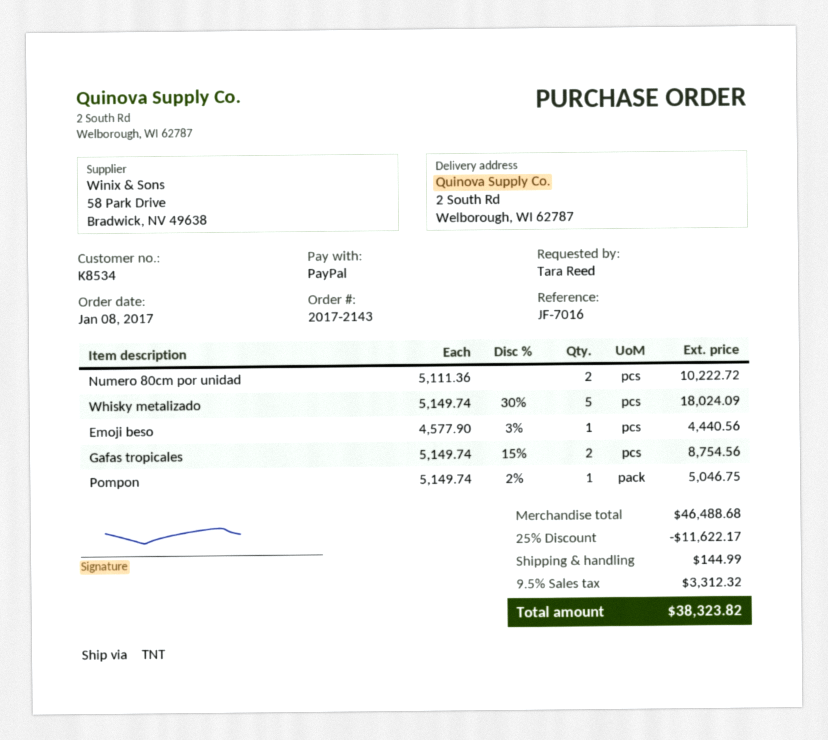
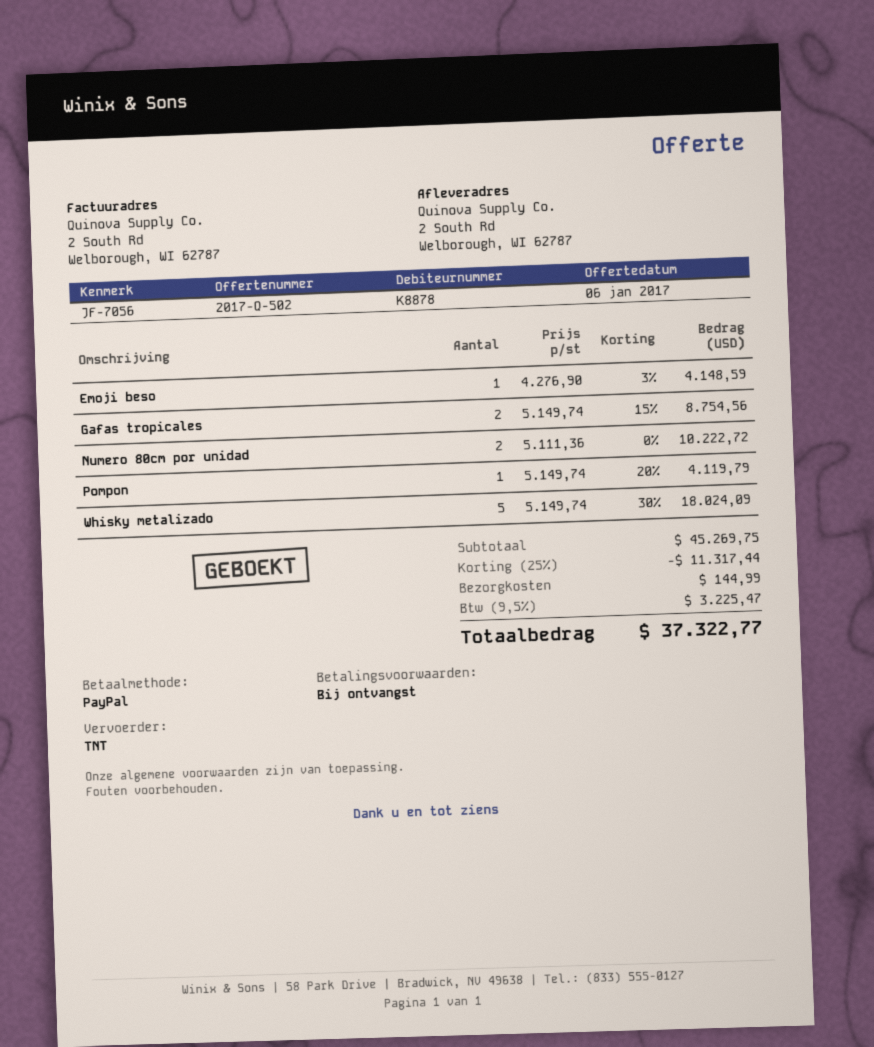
customer number: K8534 -> K8878
reference: JF-7016 -> JF-7056
Emoji beso: 1 x 4577.90 - 3% = 4440.56 -> 1 x 4276.90 - 3% = 4148.59
Pompon: 1 x 5149.74 - 2% = 5046.75 -> 1 x 5149.74 - 20% = 4119.79
subtotal: 46488.68 -> 45269.75
discount: 25% = 11622.17 -> 25% = 11317.44
tax: 9.5% = 3312.32 -> 9.5% = 3225.47
total: 38323.82 -> 37322.77

